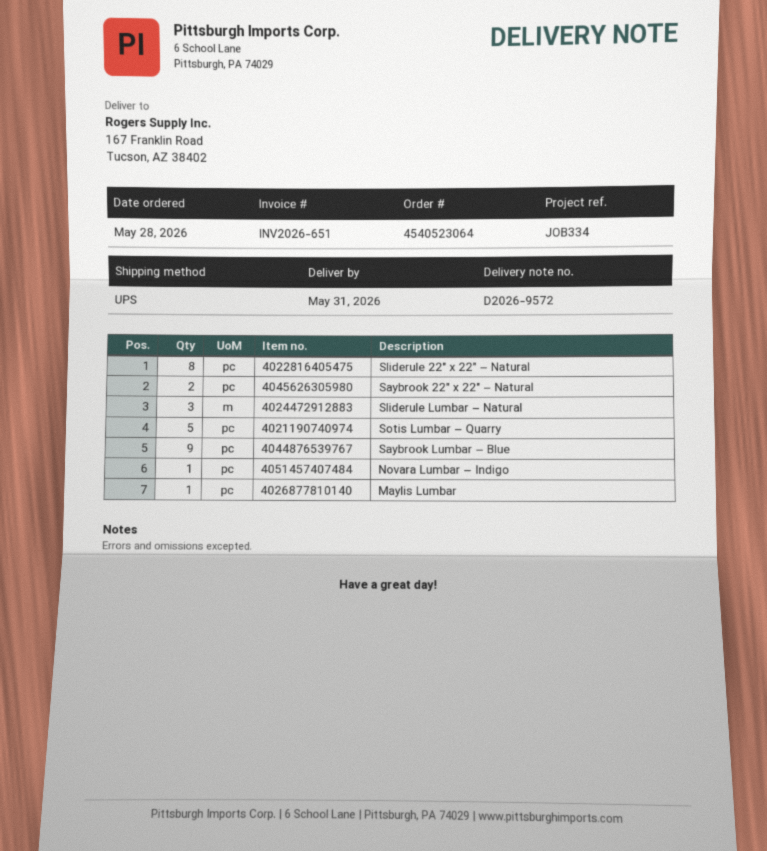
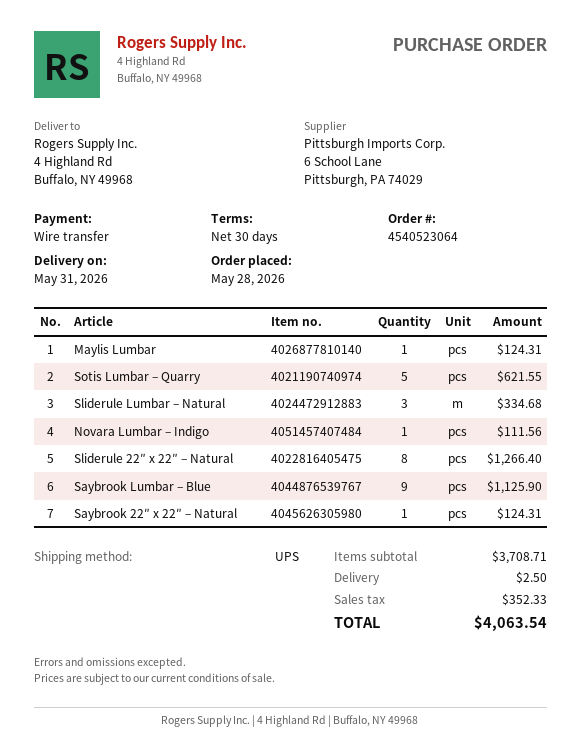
ship to: 167 Franklin Road, Tucson, AZ 38402 -> 4 Highland Rd, Buffalo, NY 49968
Saybrook 22″ x 22″ – Natural: 2 -> 1

